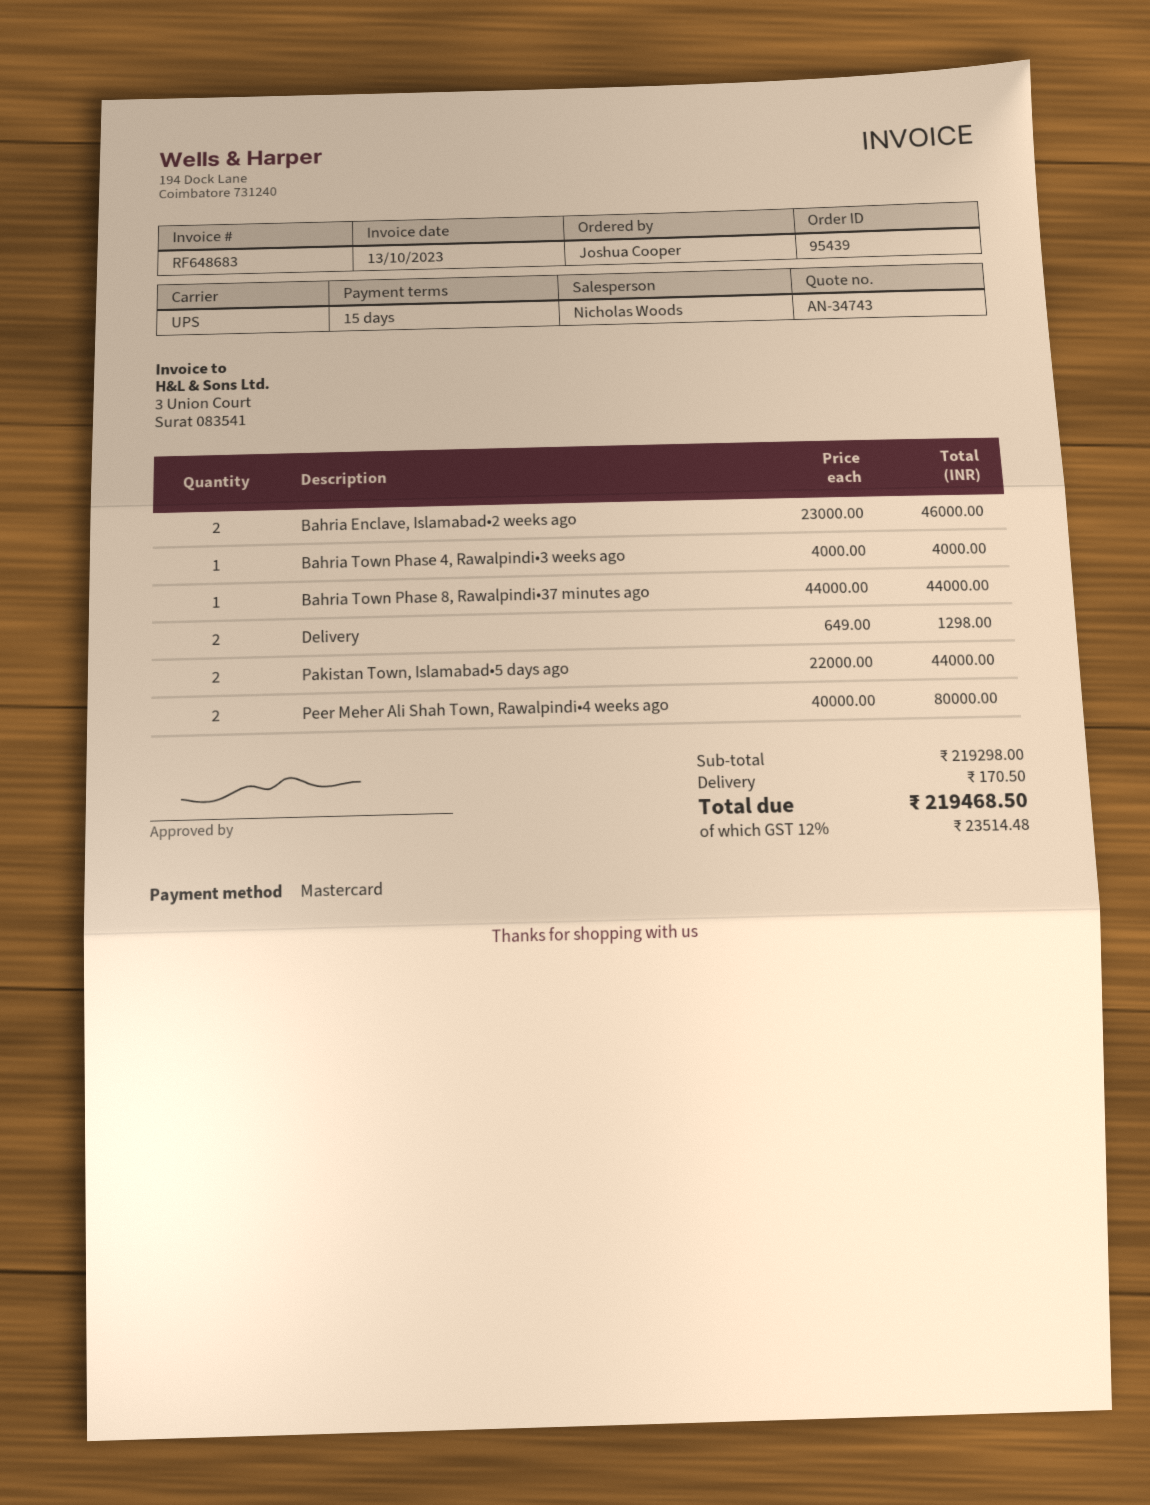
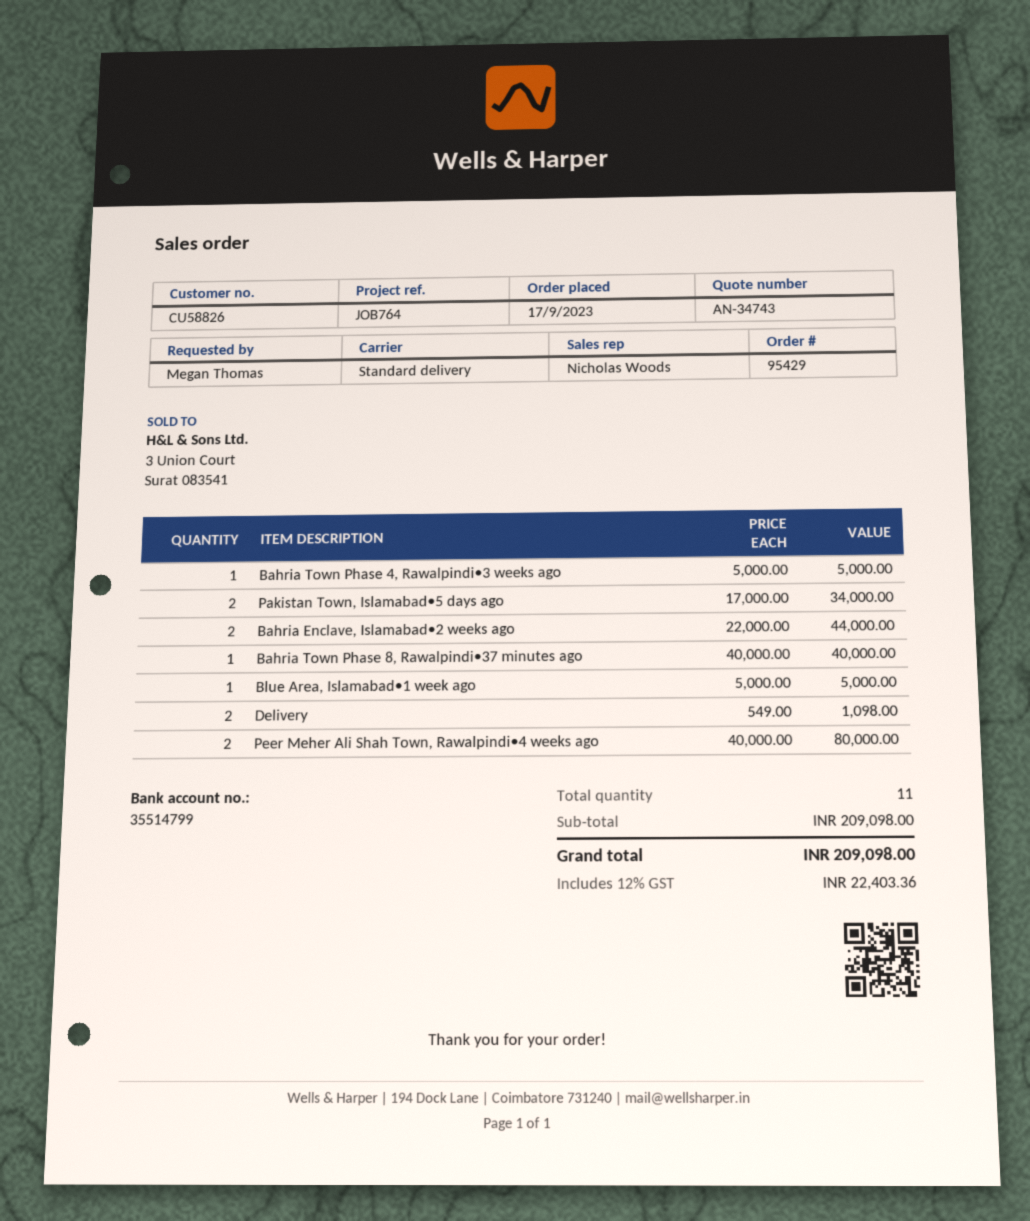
order number: 95439 -> 95429
ordered by: Joshua Cooper -> Megan Thomas
shipping method: UPS -> standard
Bahria Enclave, Islamabad•2 weeks ago: 2 x 23000.00 = 46000.00 -> 2 x 22000.00 = 44000.00
Bahria Town Phase 4, Rawalpindi•3 weeks ago: 1 x 4000.00 = 4000.00 -> 1 x 5000.00 = 5000.00
Bahria Town Phase 8, Rawalpindi•37 minutes ago: 1 x 44000.00 = 44000.00 -> 1 x 40000.00 = 40000.00
Delivery: 2 x 649.00 = 1298.00 -> 2 x 549.00 = 1098.00
Pakistan Town, Islamabad•5 days ago: 2 x 22000.00 = 44000.00 -> 2 x 17000.00 = 34000.00
Blue Area, Islamabad•1 week ago: none -> 1 x 5000.00 = 5000.00
subtotal: 219298.00 -> 209098.00
shipping: 170.50 -> none
tax: 12% = 23514.48 -> 12% = 22403.36
total: 219468.50 -> 209098.00

